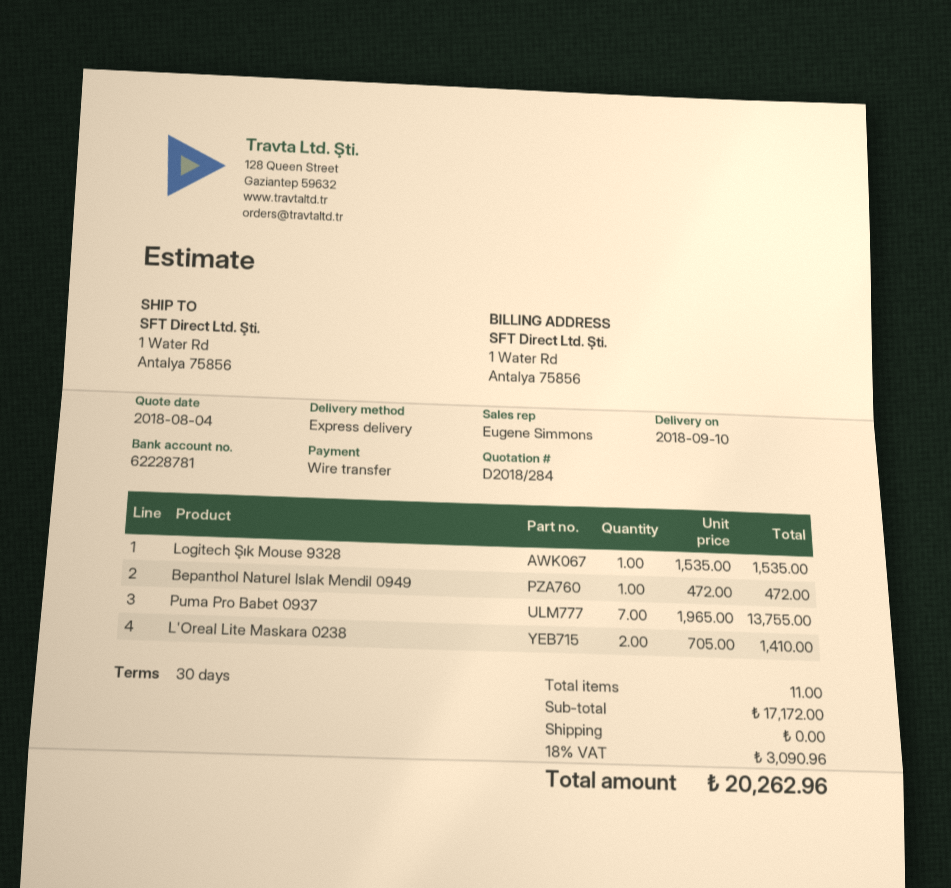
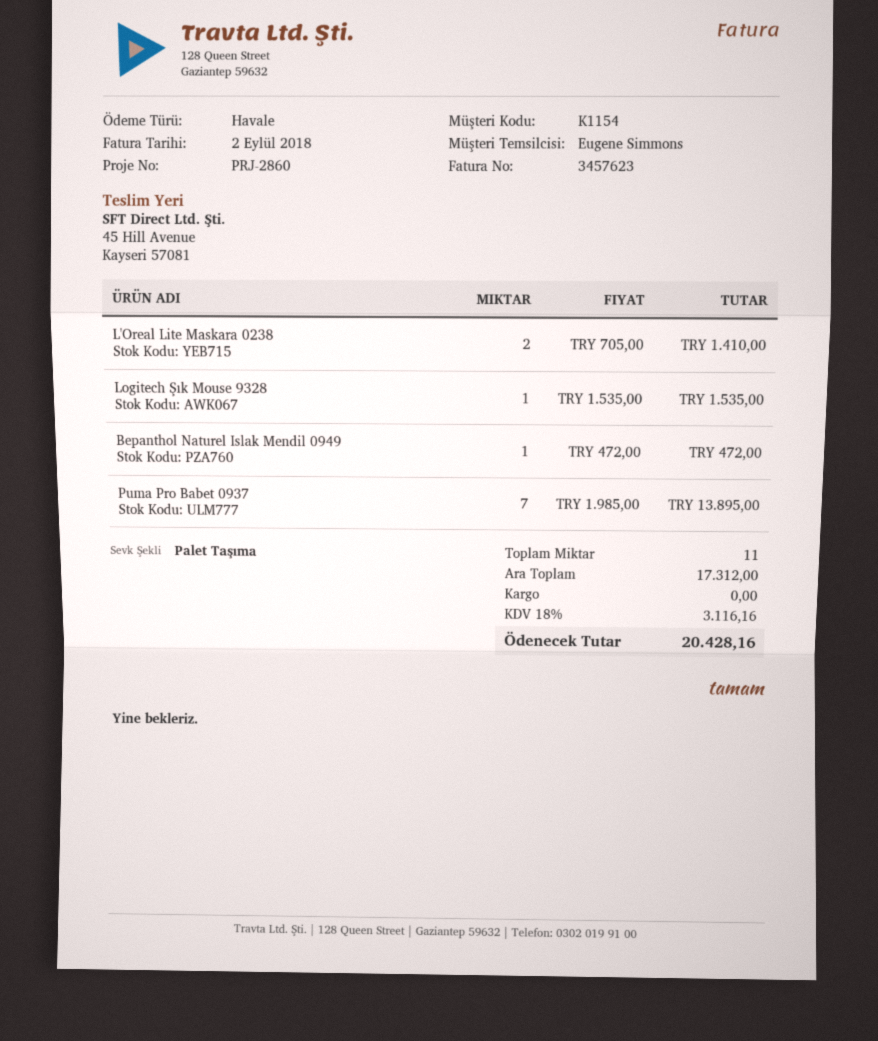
shipping method: express -> pallet freight
ship to: 1 Water Rd, Antalya 75856 -> 45 Hill Avenue, Kayseri 57081
Puma Pro Babet 0937: 7 x 1965.00 = 13755.00 -> 7 x 1985.00 = 13895.00
subtotal: 17172.00 -> 17312.00
tax: 18% = 3090.96 -> 18% = 3116.16
total: 20262.96 -> 20428.16

